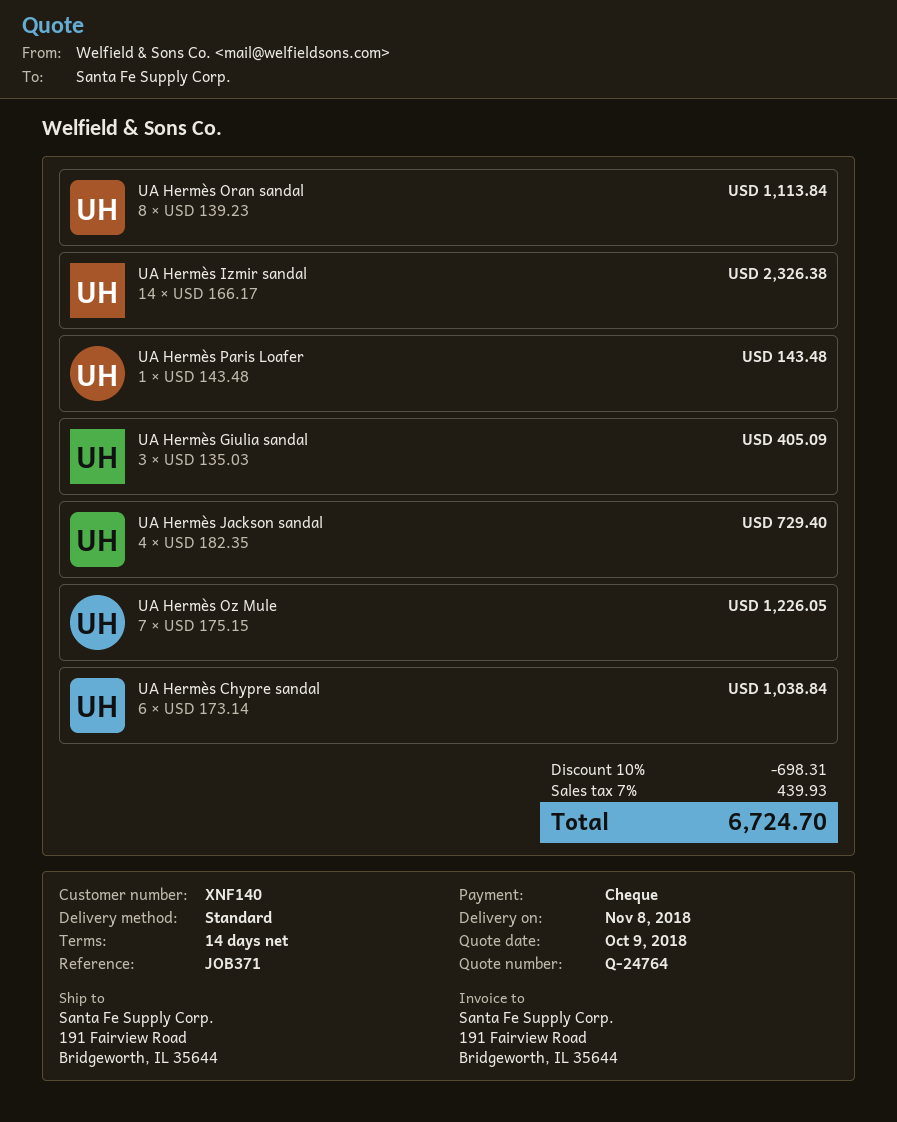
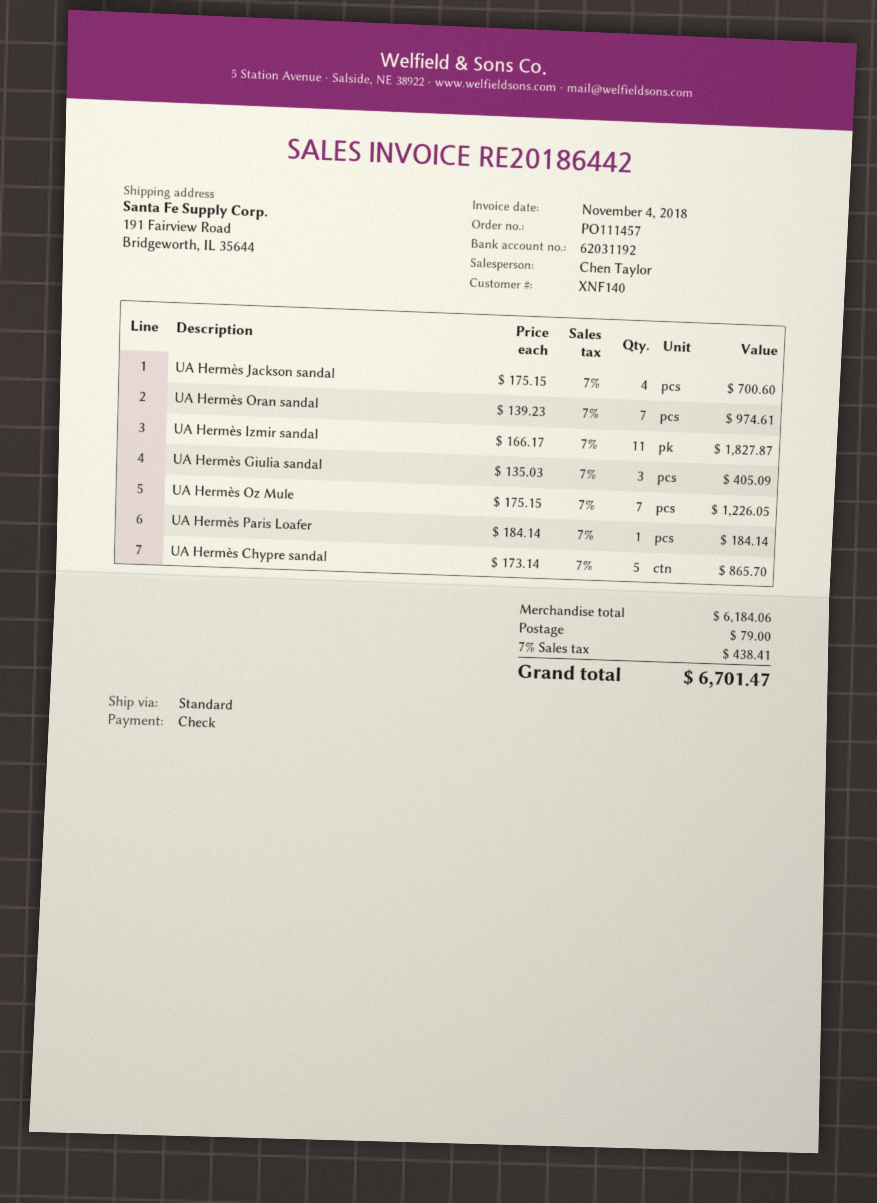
UA Hermès Oran sandal: 8 x 139.23 = 1113.84 -> 7 x 139.23 = 974.61
UA Hermès Izmir sandal: 14 x 166.17 = 2326.38 -> 11 x 166.17 = 1827.87
UA Hermès Paris Loafer: 1 x 143.48 = 143.48 -> 1 x 184.14 = 184.14
UA Hermès Jackson sandal: 4 x 182.35 = 729.40 -> 4 x 175.15 = 700.60
UA Hermès Chypre sandal: 6 x 173.14 = 1038.84 -> 5 x 173.14 = 865.70
discount: 10% = 698.31 -> none
shipping: none -> 79.00
tax: 7% = 439.93 -> 7% = 438.41
total: 6724.70 -> 6701.47

